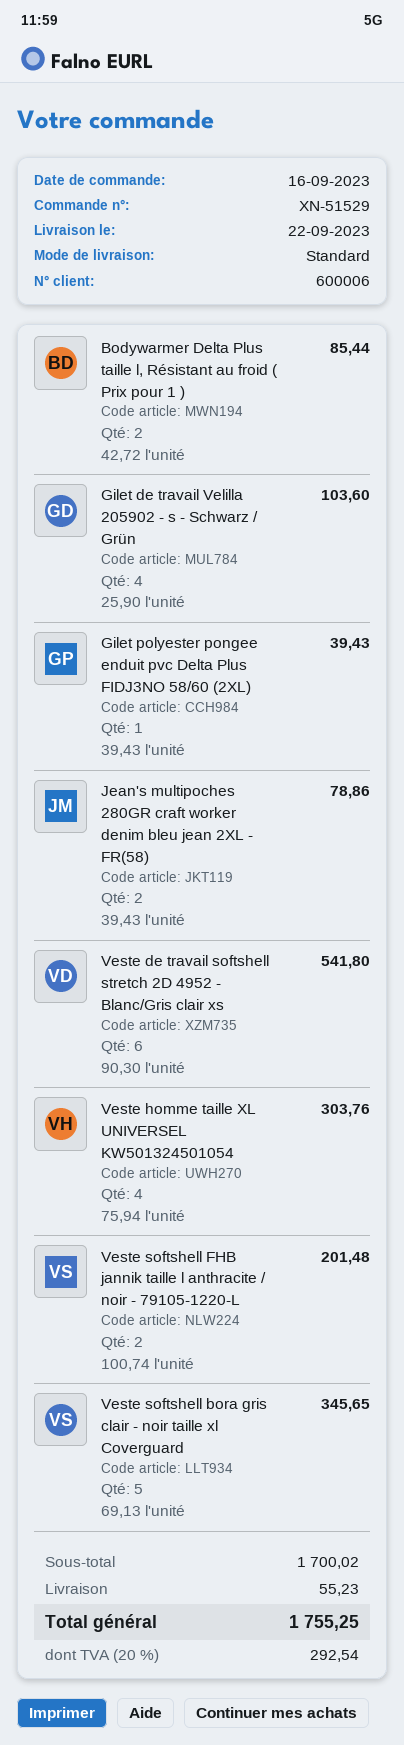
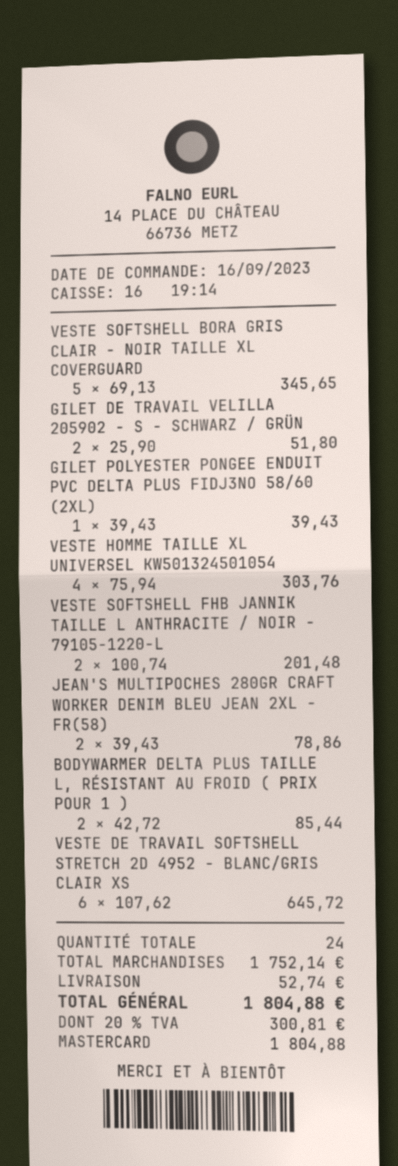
Gilet de travail Velilla 205902 - s - Schwarz / Grün: 4 x 25.90 = 103.60 -> 2 x 25.90 = 51.80
Veste de travail softshell stretch 2D 4952 - Blanc/Gris clair xs: 6 x 90.30 = 541.80 -> 6 x 107.62 = 645.72
subtotal: 1700.02 -> 1752.14
shipping: 55.23 -> 52.74
tax: 20% = 292.54 -> 20% = 300.81
total: 1755.25 -> 1804.88

